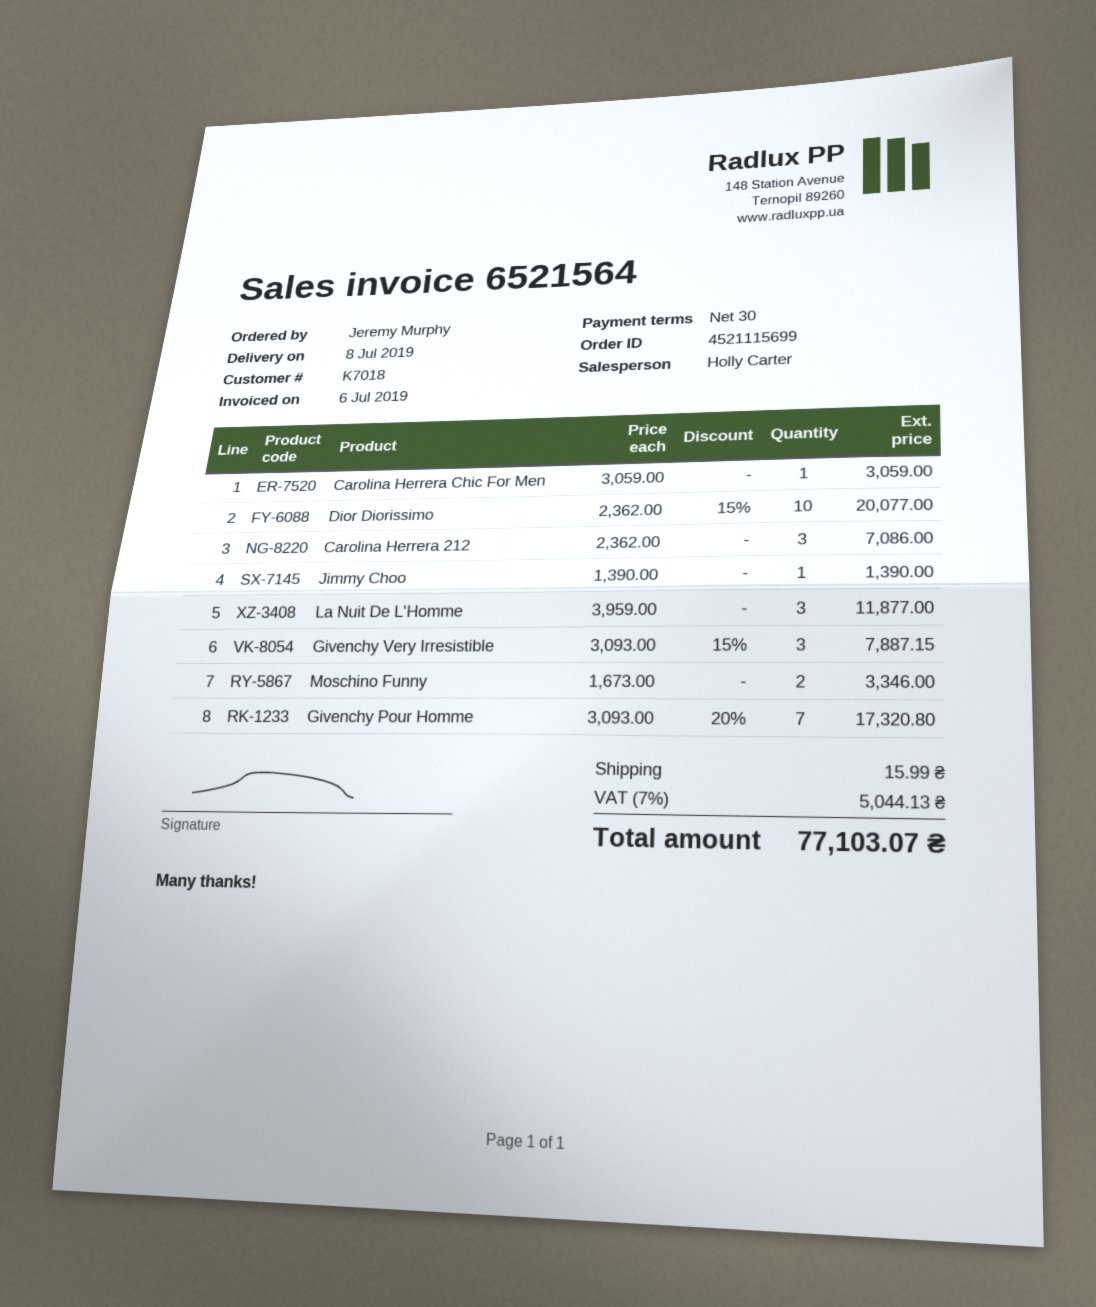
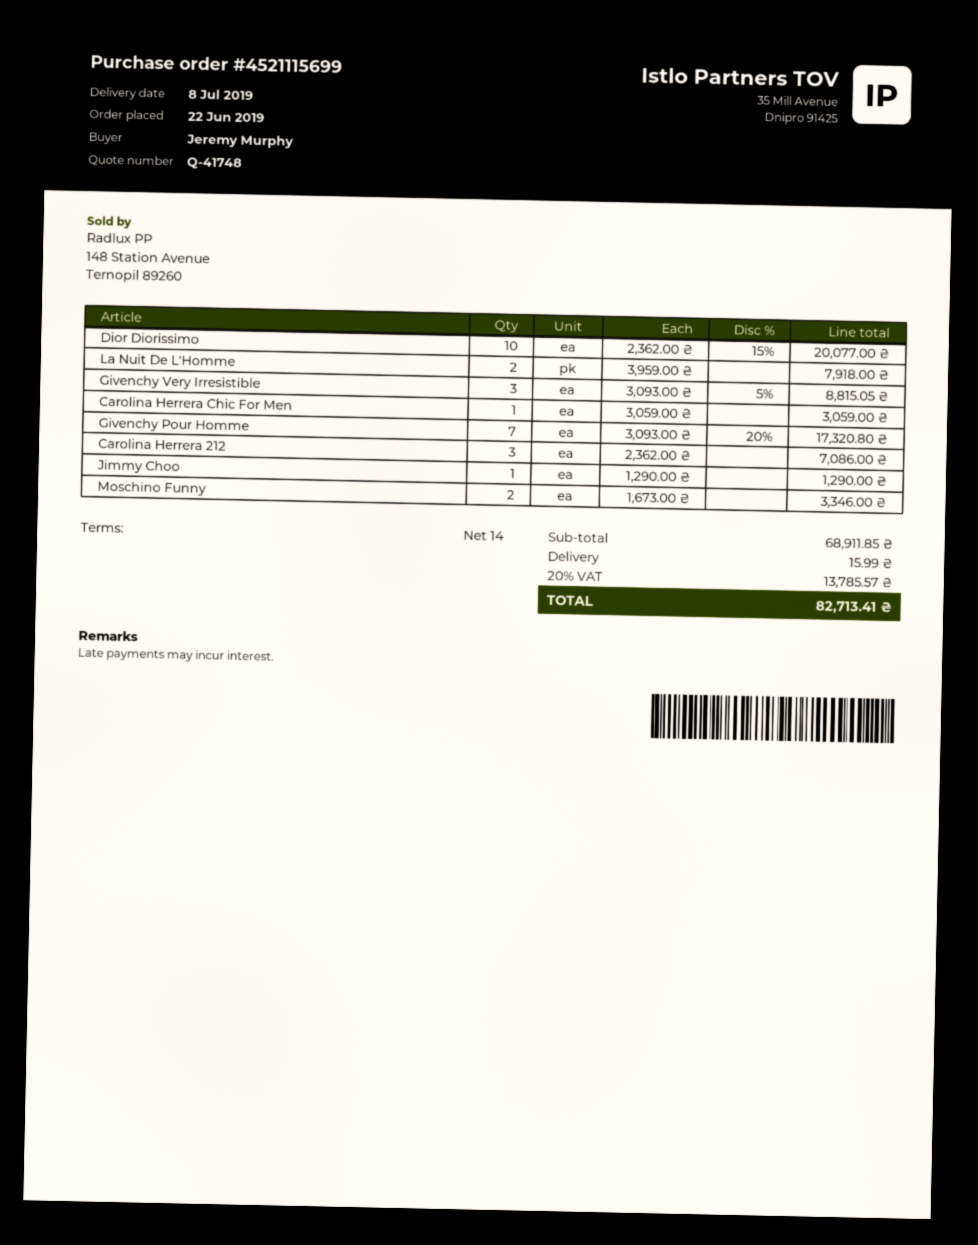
payment terms: 30 days -> 14 days
Jimmy Choo: 1 x 1390.00 = 1390.00 -> 1 x 1290.00 = 1290.00
La Nuit De L'Homme: 3 x 3959.00 = 11877.00 -> 2 x 3959.00 = 7918.00
Givenchy Very Irresistible: 3 x 3093.00 - 15% = 7887.15 -> 3 x 3093.00 - 5% = 8815.05
tax: 7% = 5044.13 -> 20% = 13785.57
total: 77103.07 -> 82713.41

